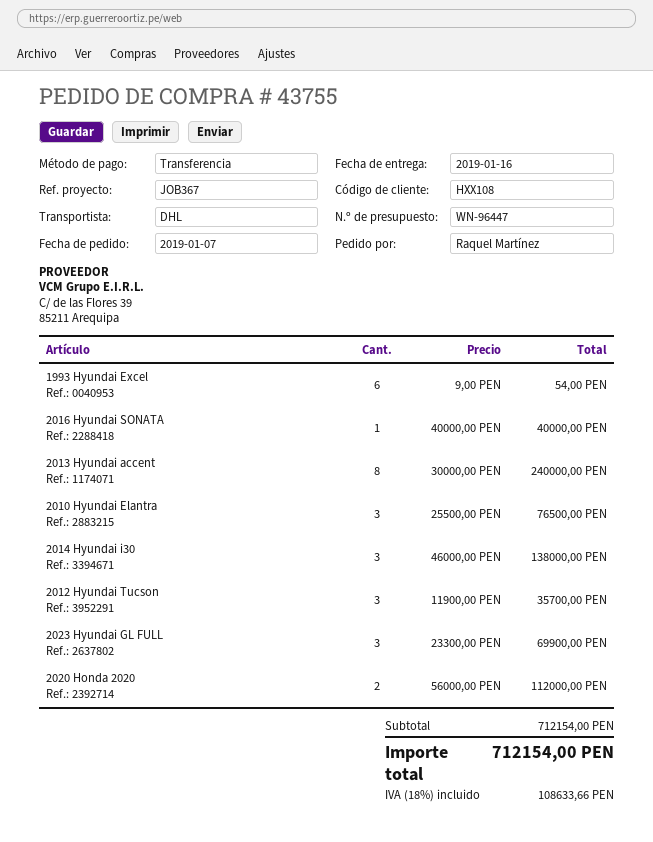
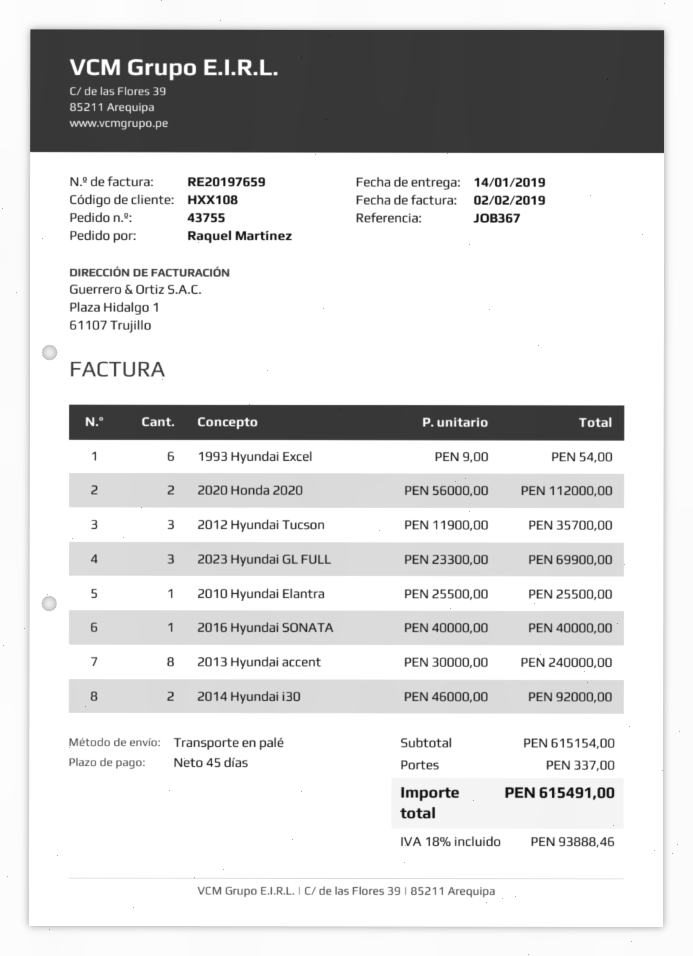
delivery date: 2019-01-16 -> 2019-01-14
shipping method: DHL -> pallet freight
2010 Hyundai Elantra: 3 x 25500.00 = 76500.00 -> 1 x 25500.00 = 25500.00
2014 Hyundai i30: 3 x 46000.00 = 138000.00 -> 2 x 46000.00 = 92000.00
subtotal: 712154.00 -> 615154.00
shipping: none -> 337.00
tax: 18% = 108633.66 -> 18% = 93888.46
total: 712154.00 -> 615491.00

